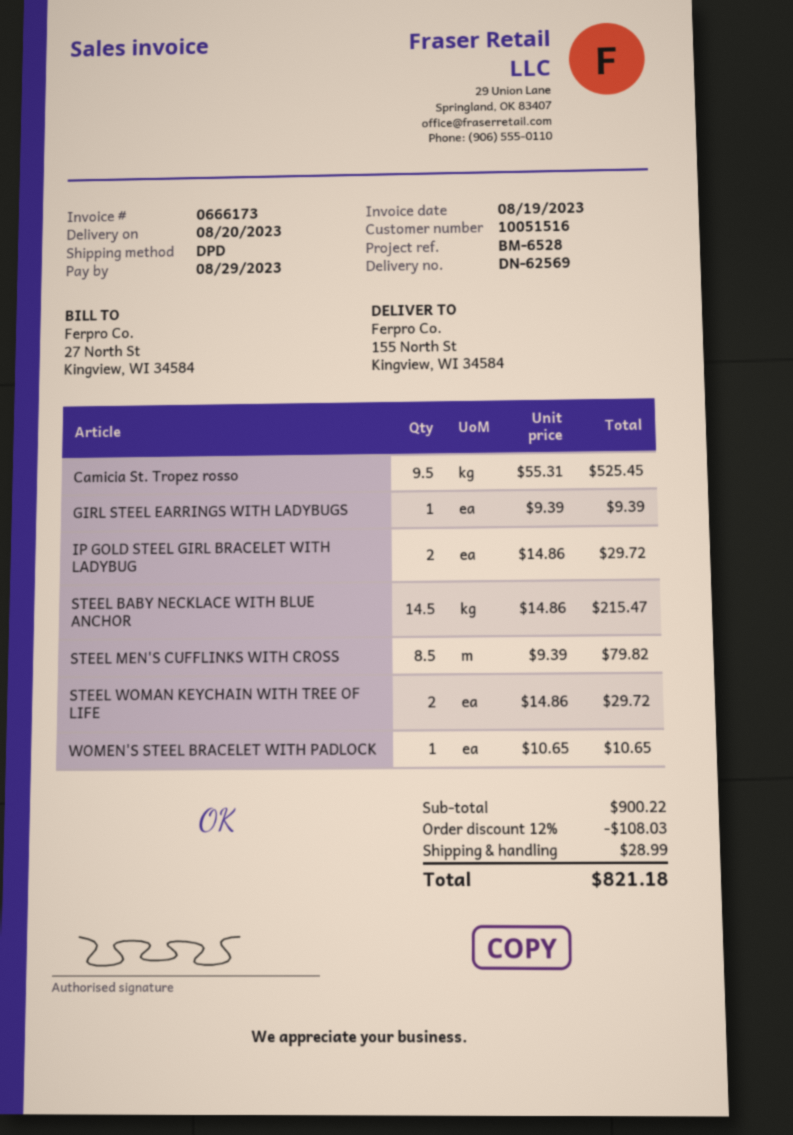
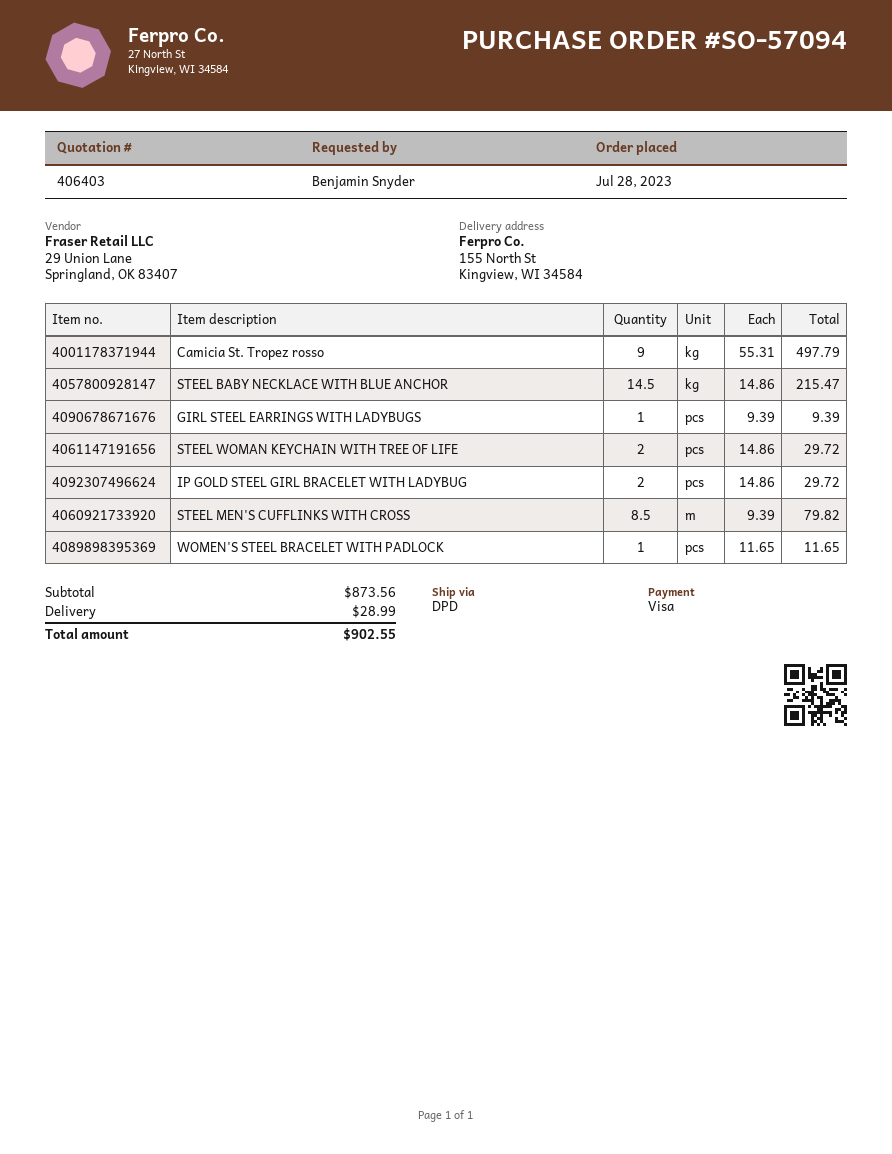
Camicia St. Tropez rosso: 9.5 x 55.31 = 525.45 -> 9 x 55.31 = 497.79
WOMEN'S STEEL BRACELET WITH PADLOCK: 1 x 10.65 = 10.65 -> 1 x 11.65 = 11.65
subtotal: 900.22 -> 873.56
discount: 12% = 108.03 -> none
total: 821.18 -> 902.55

